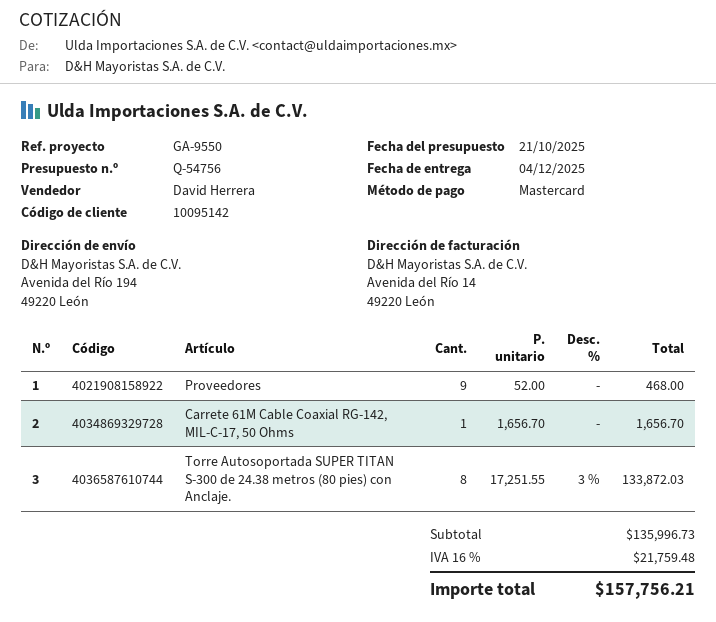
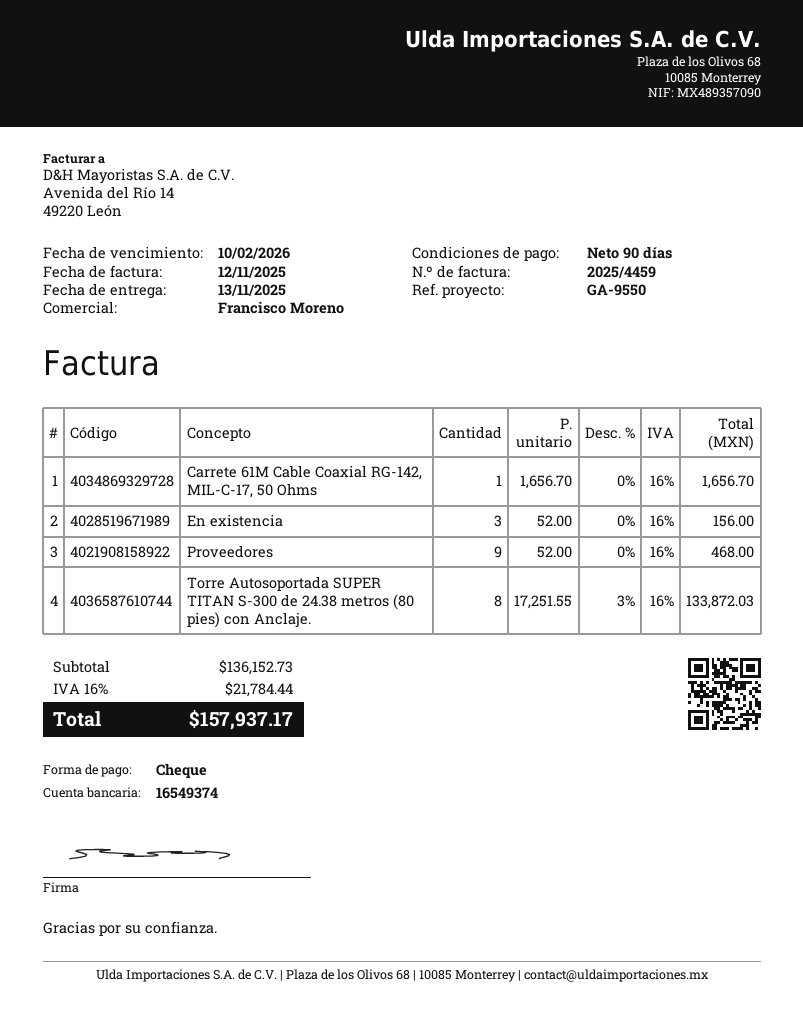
delivery date: 2025-12-04 -> 2025-11-13
sales rep: David Herrera -> Francisco Moreno
payment method: Mastercard -> cheque
En existencia: none -> 3 x 52.00 = 156.00
subtotal: 135996.73 -> 136152.73
tax: 16% = 21759.48 -> 16% = 21784.44
total: 157756.21 -> 157937.17

